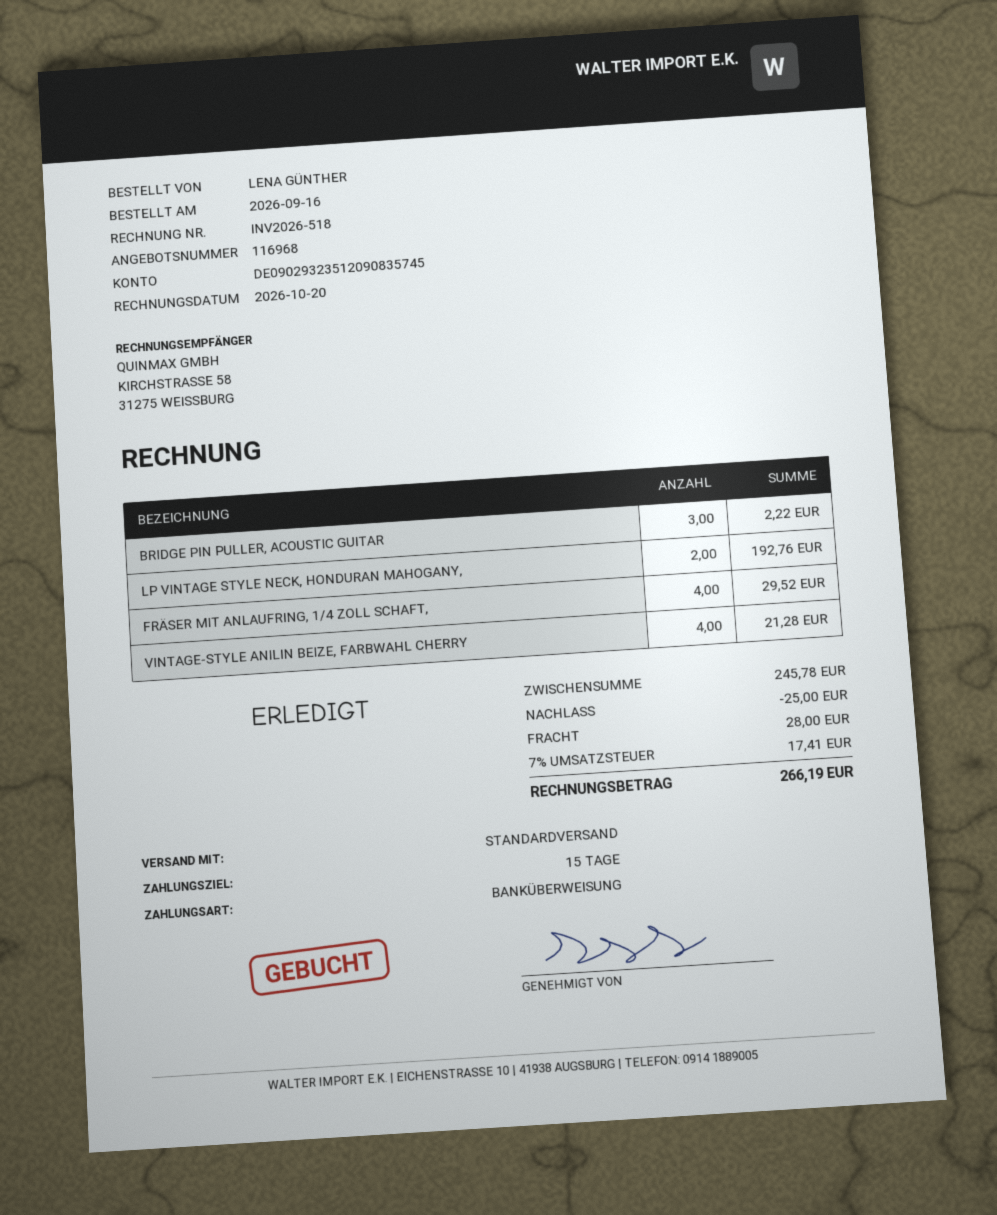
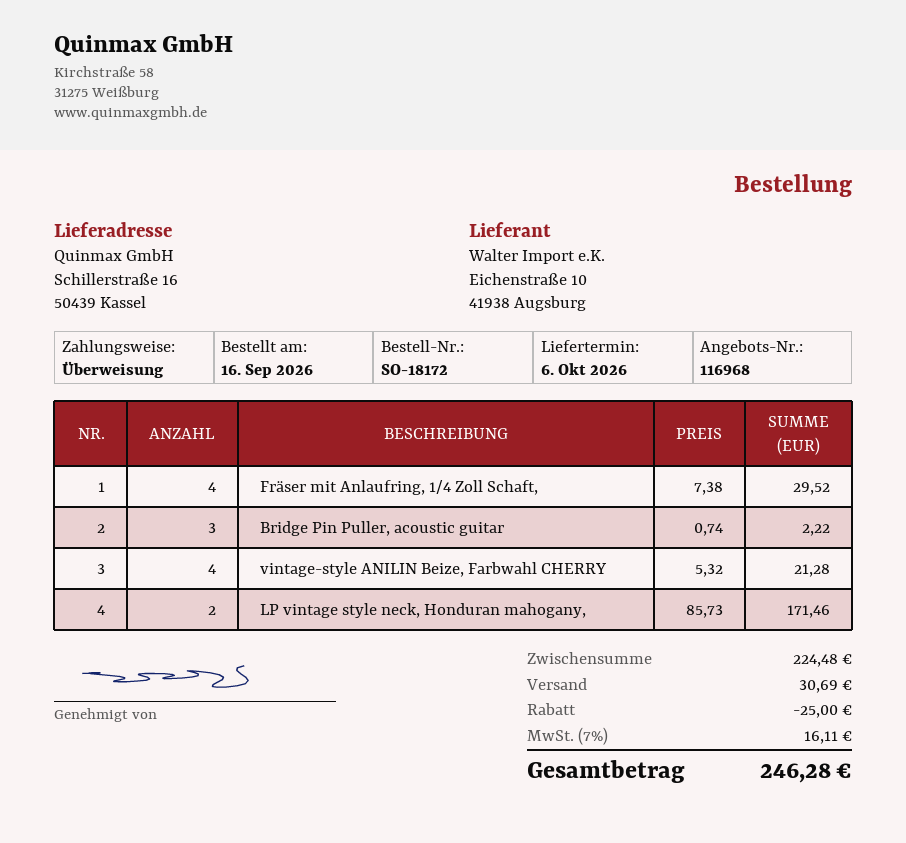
LP VINTAGE STYLE NECK, HONDURAN MAHOGANY,: 2 for 192.76 -> 2 for 171.46
subtotal: 245.78 -> 224.48
shipping: 28.00 -> 30.69
tax: 7% = 17.41 -> 7% = 16.11
total: 266.19 -> 246.28

